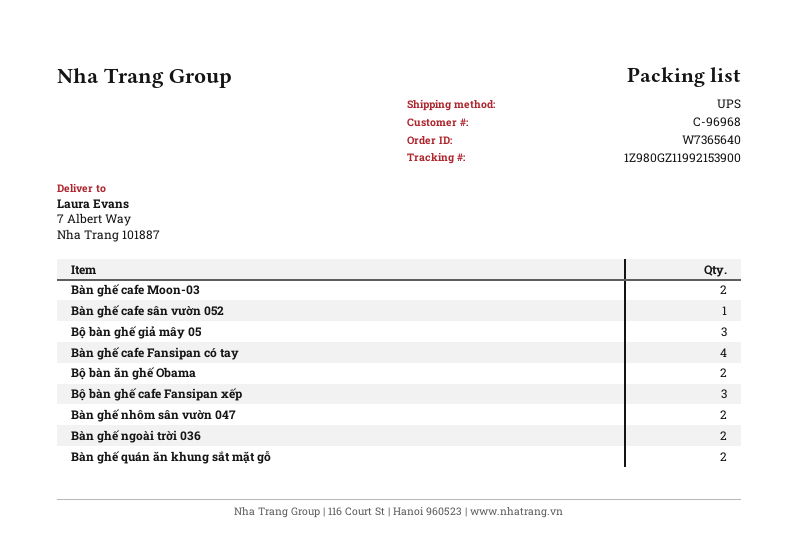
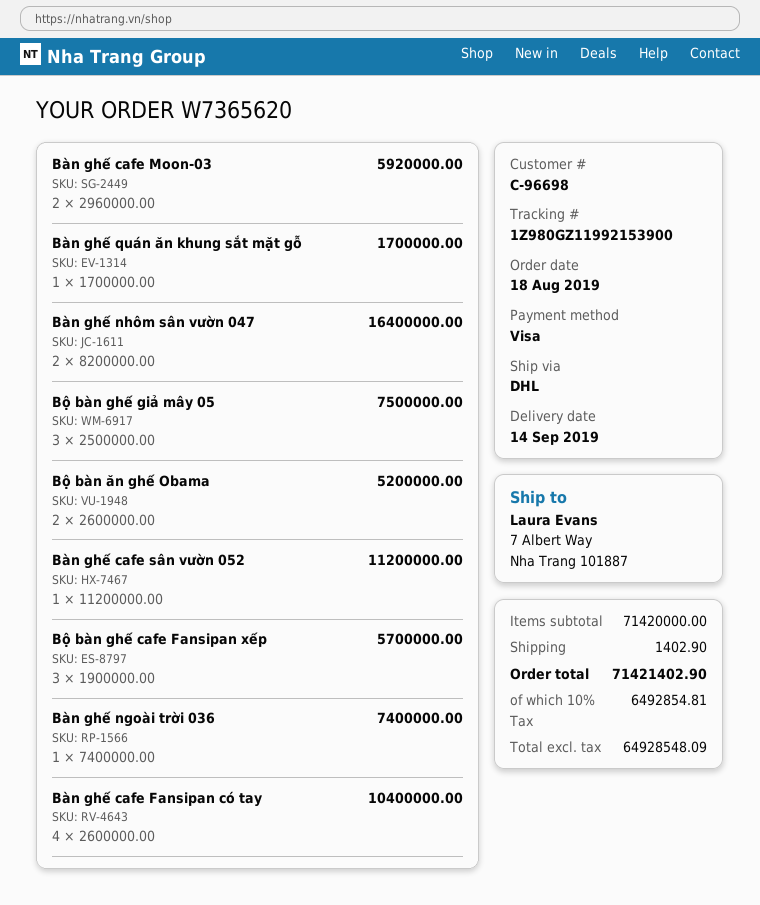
order number: W7365640 -> W7365620
customer number: C-96968 -> C-96698
shipping method: UPS -> DHL
Bàn ghế ngoài trời 036: 2 -> 1
Bàn ghế quán ăn khung sắt mặt gỗ: 2 -> 1

